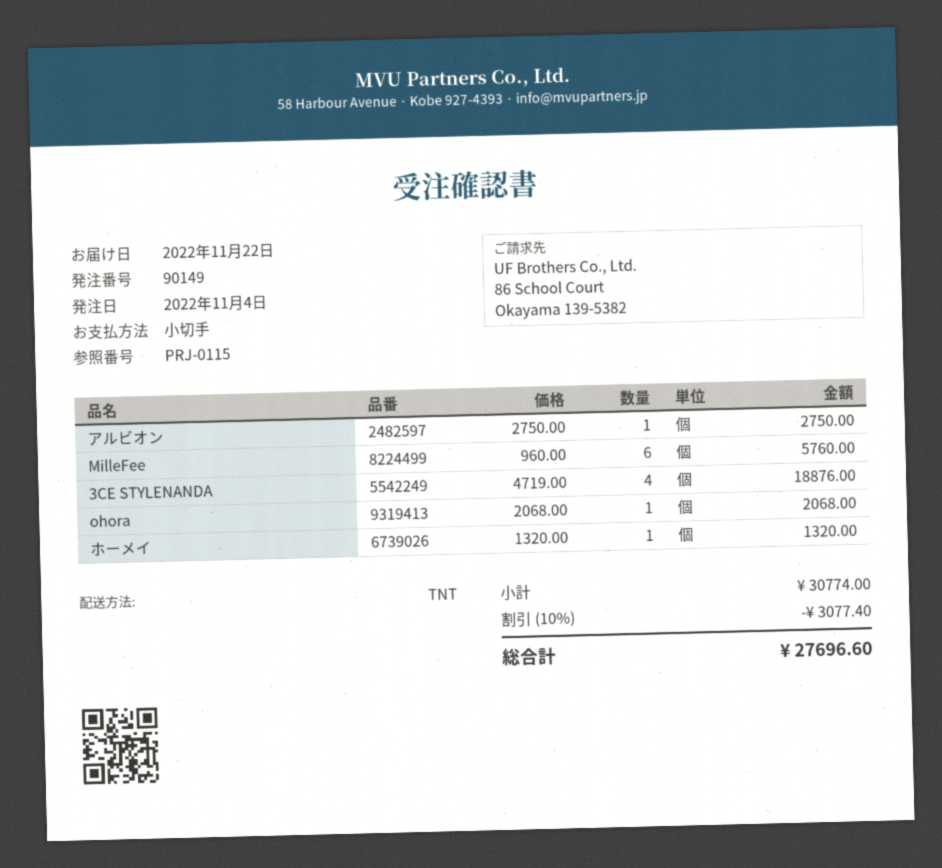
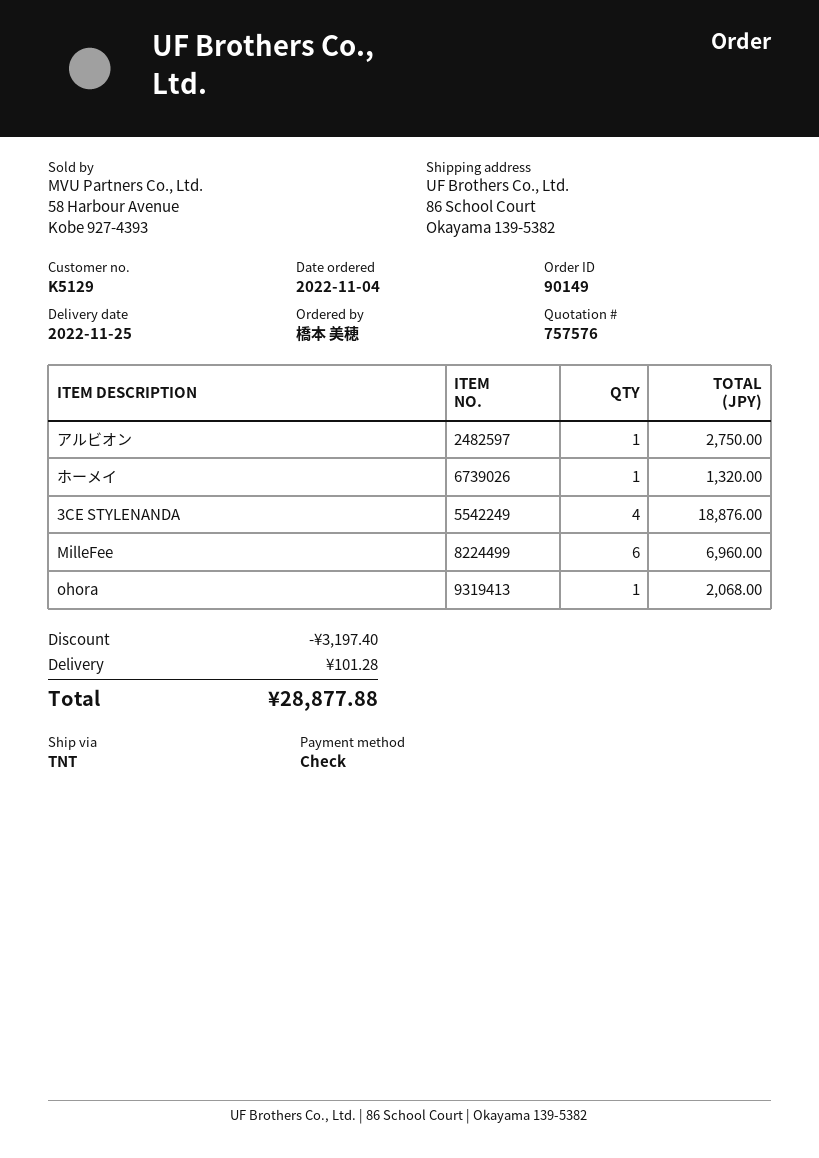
delivery date: 2022-11-22 -> 2022-11-25
MilleFee: 6 for 5760.00 -> 6 for 6960.00
discount: 3077.40 -> 3197.40
shipping: none -> 101.28
total: 27696.60 -> 28877.88

